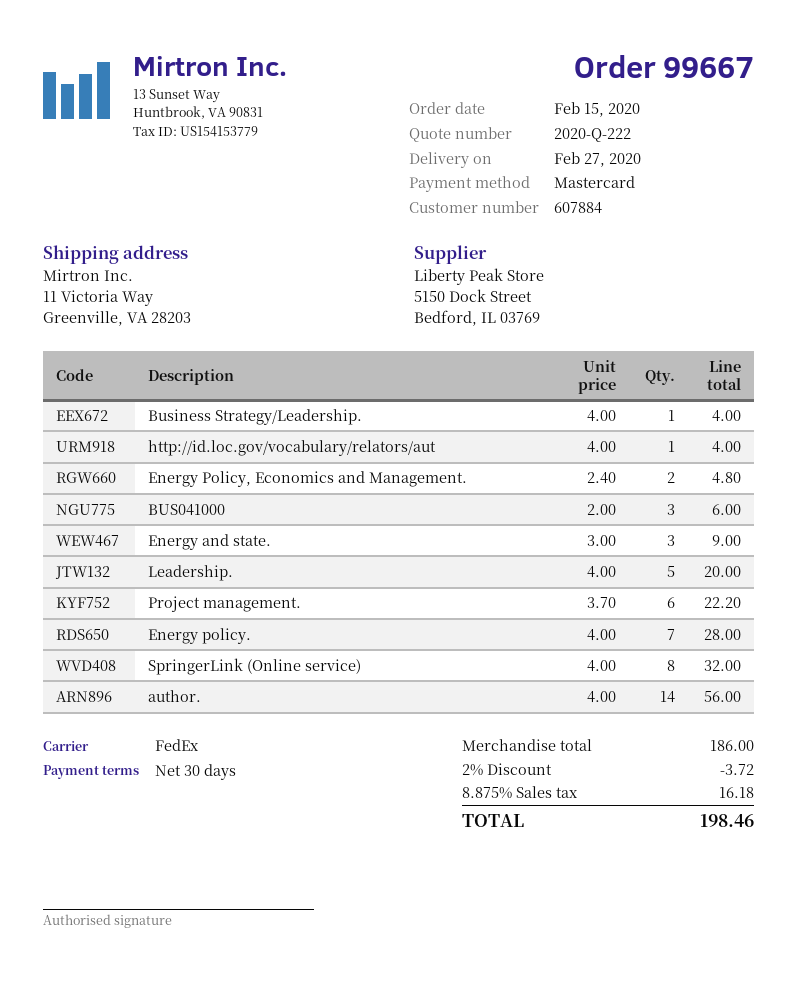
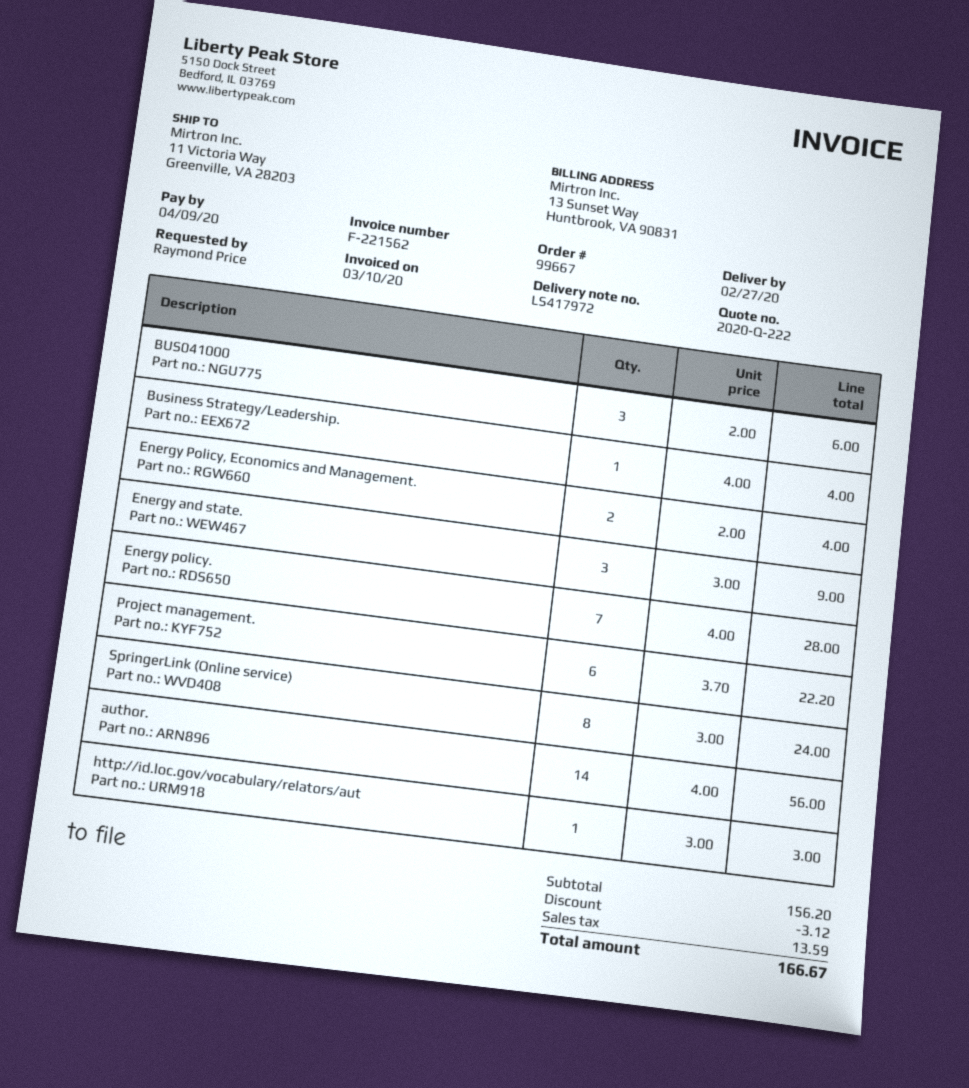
http://id.loc.gov/vocabulary/relators/aut: 1 x 4.00 = 4.00 -> 1 x 3.00 = 3.00
Energy Policy, Economics and Management.: 2 x 2.40 = 4.80 -> 2 x 2.00 = 4.00
Leadership.: 5 x 4.00 = 20.00 -> none
SpringerLink (Online service): 8 x 4.00 = 32.00 -> 8 x 3.00 = 24.00
subtotal: 186.00 -> 156.20
discount: 3.72 -> 3.12
tax: 16.18 -> 13.59
total: 198.46 -> 166.67

